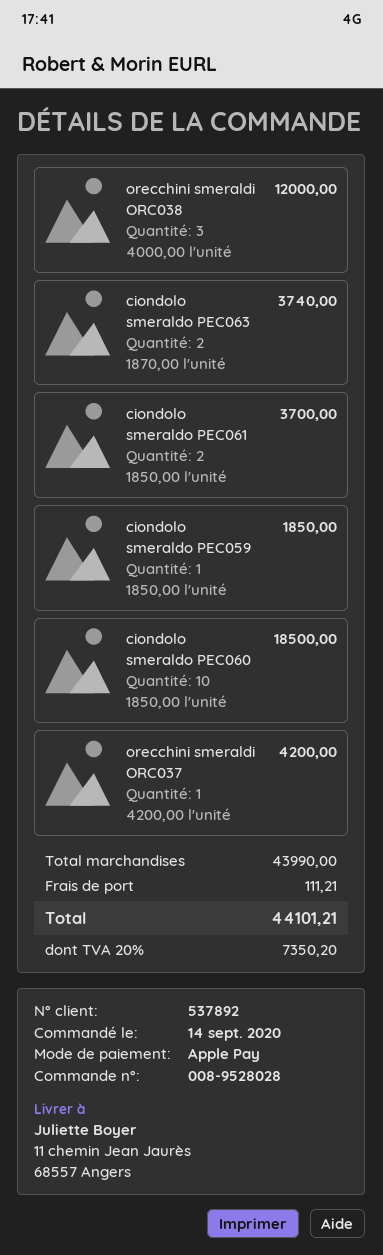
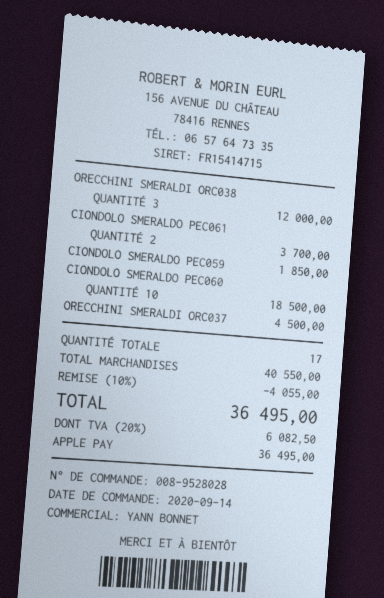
ciondolo smeraldo PEC063: 2 for 3740.00 -> none
orecchini smeraldi ORC037: 1 for 4200.00 -> 1 for 4500.00
subtotal: 43990.00 -> 40550.00
discount: none -> 10% = 4055.00
shipping: 111.21 -> none
tax: 20% = 7350.20 -> 20% = 6082.50
total: 44101.21 -> 36495.00

